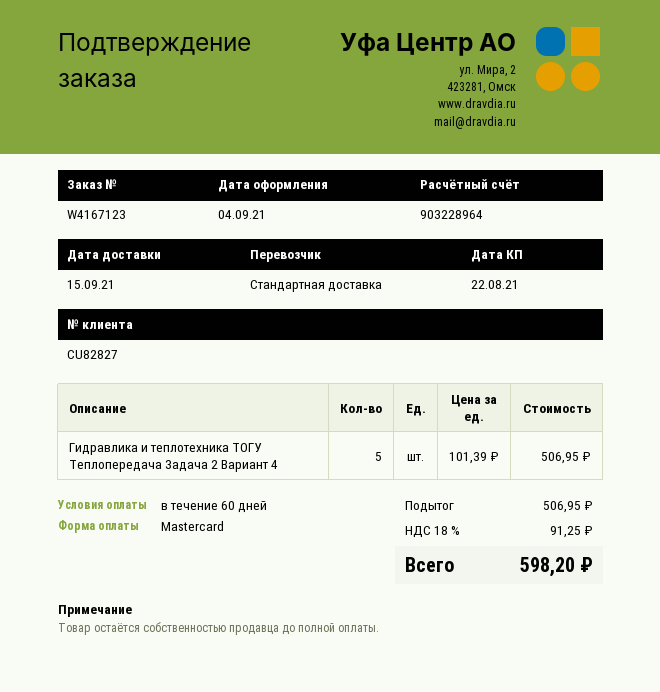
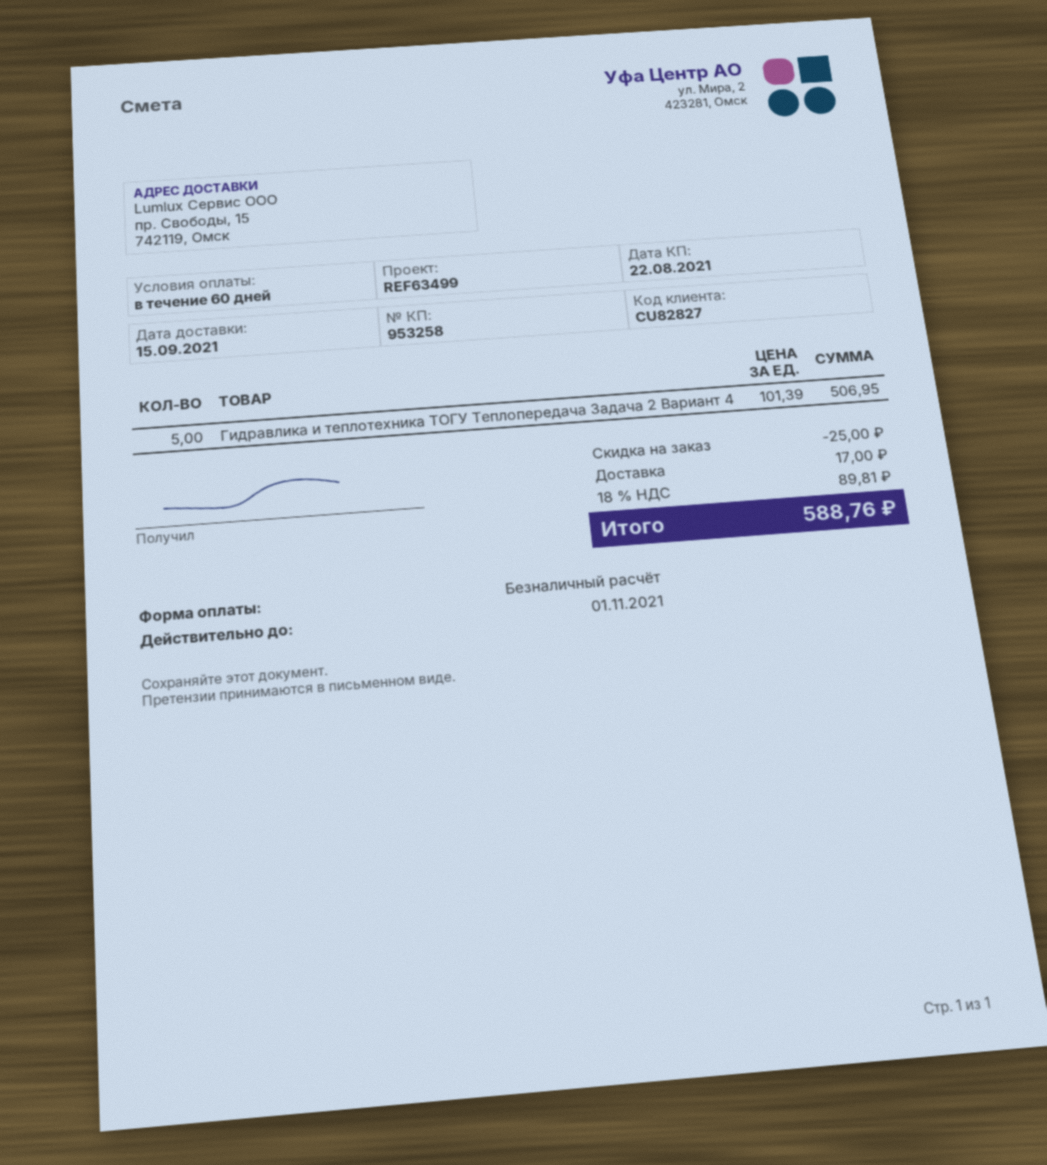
payment method: Mastercard -> bank transfer
discount: none -> 25.00
shipping: none -> 17.00
tax: 18% = 91.25 -> 18% = 89.81
total: 598.20 -> 588.76

